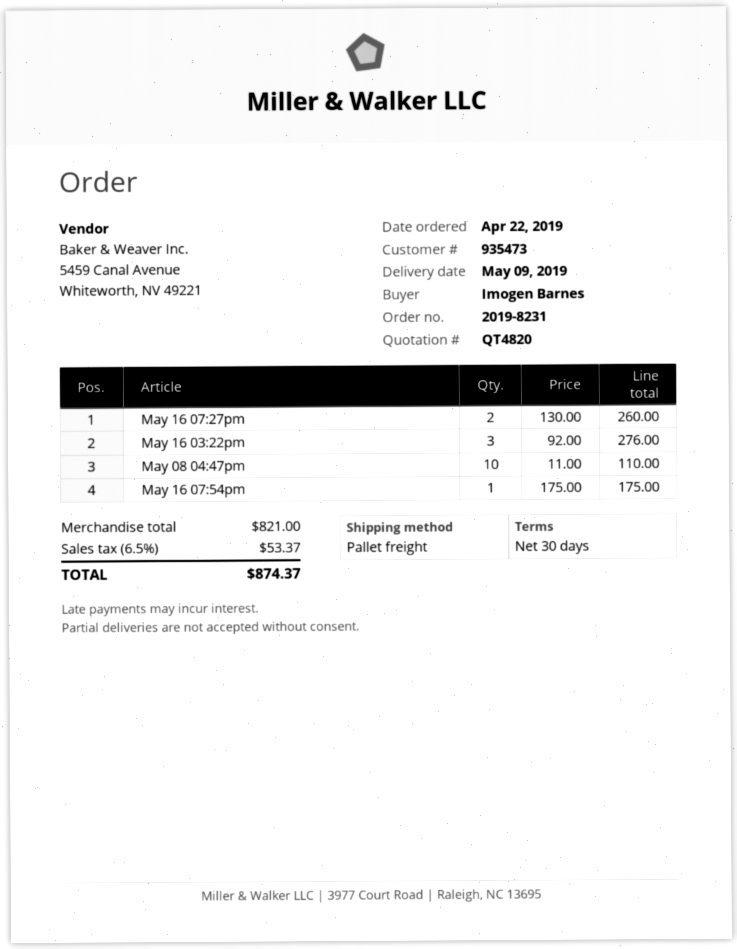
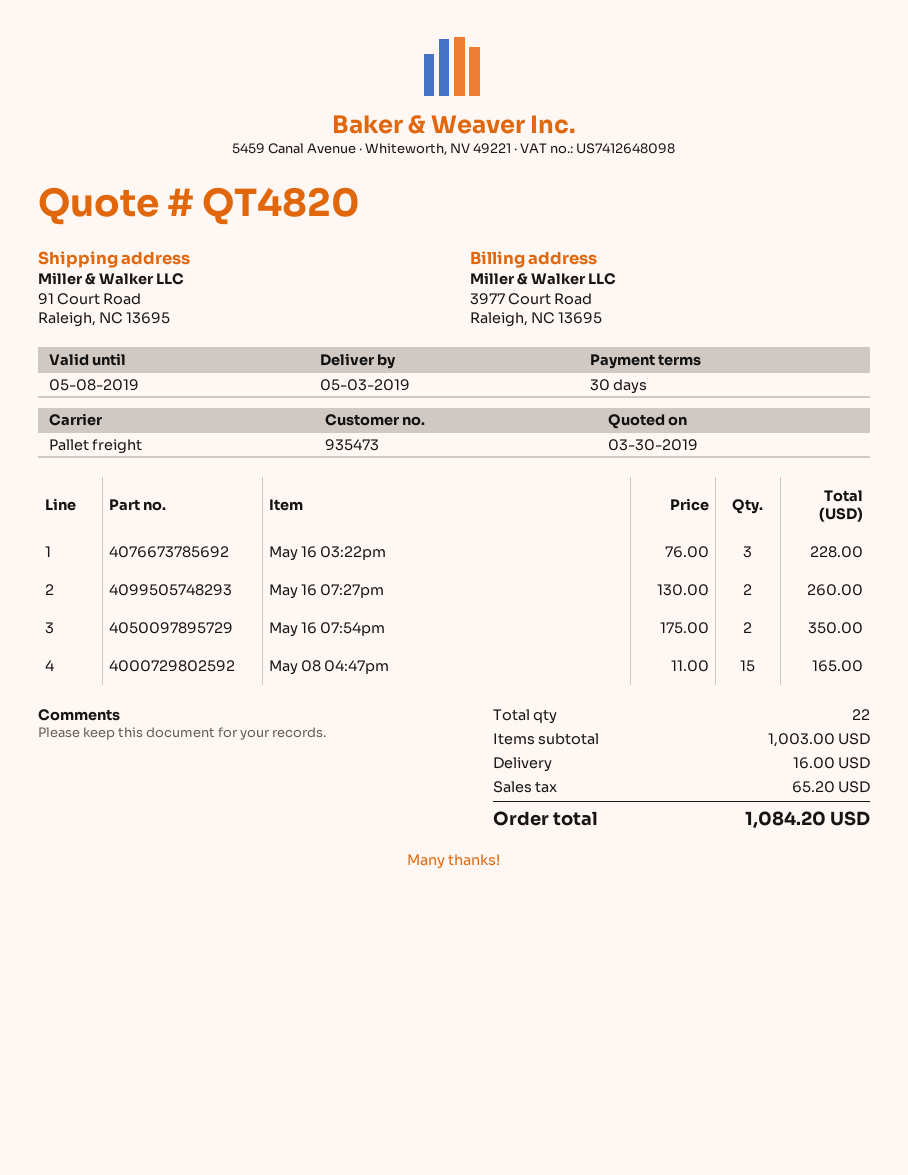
delivery date: 2019-05-09 -> 2019-05-03
May 16 03:22pm: 3 x 92.00 = 276.00 -> 3 x 76.00 = 228.00
May 08 04:47pm: 10 x 11.00 = 110.00 -> 15 x 11.00 = 165.00
May 16 07:54pm: 1 x 175.00 = 175.00 -> 2 x 175.00 = 350.00
subtotal: 821.00 -> 1003.00
shipping: none -> 16.00
tax: 53.37 -> 65.20
total: 874.37 -> 1084.20

